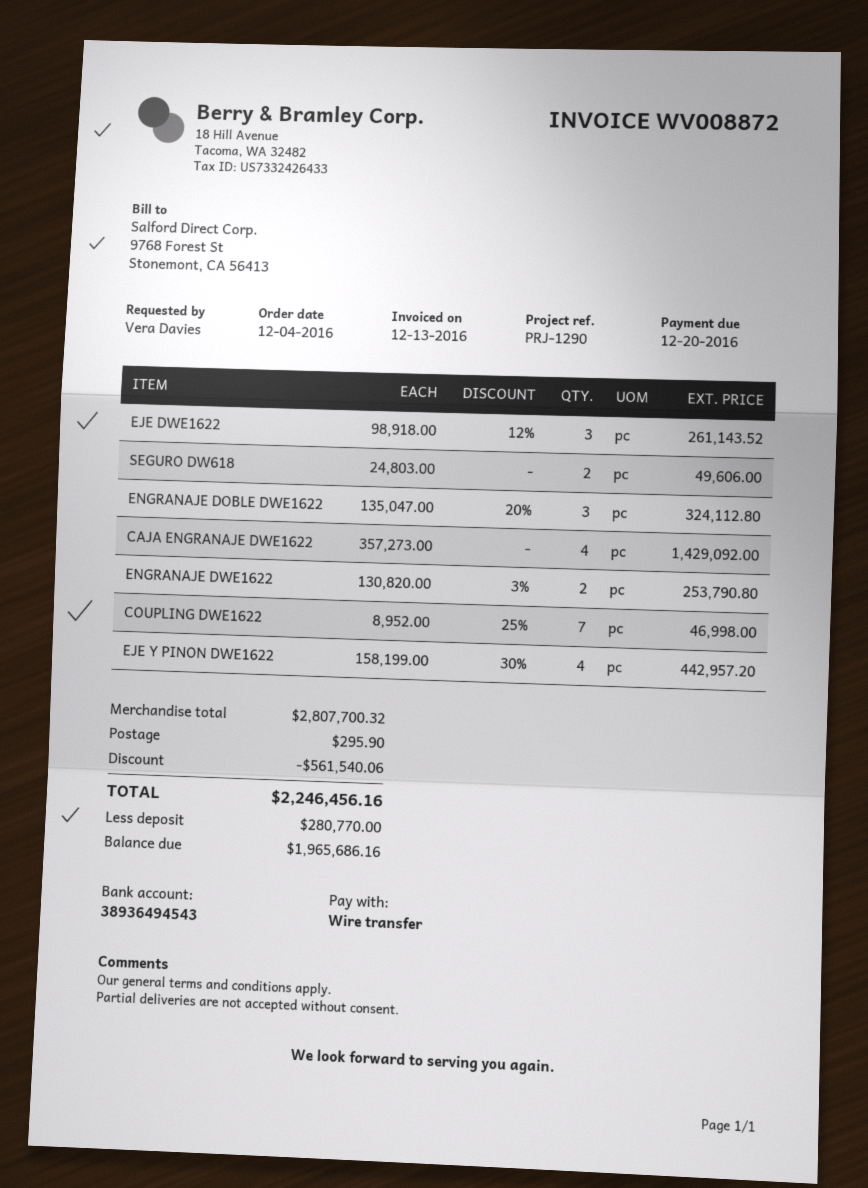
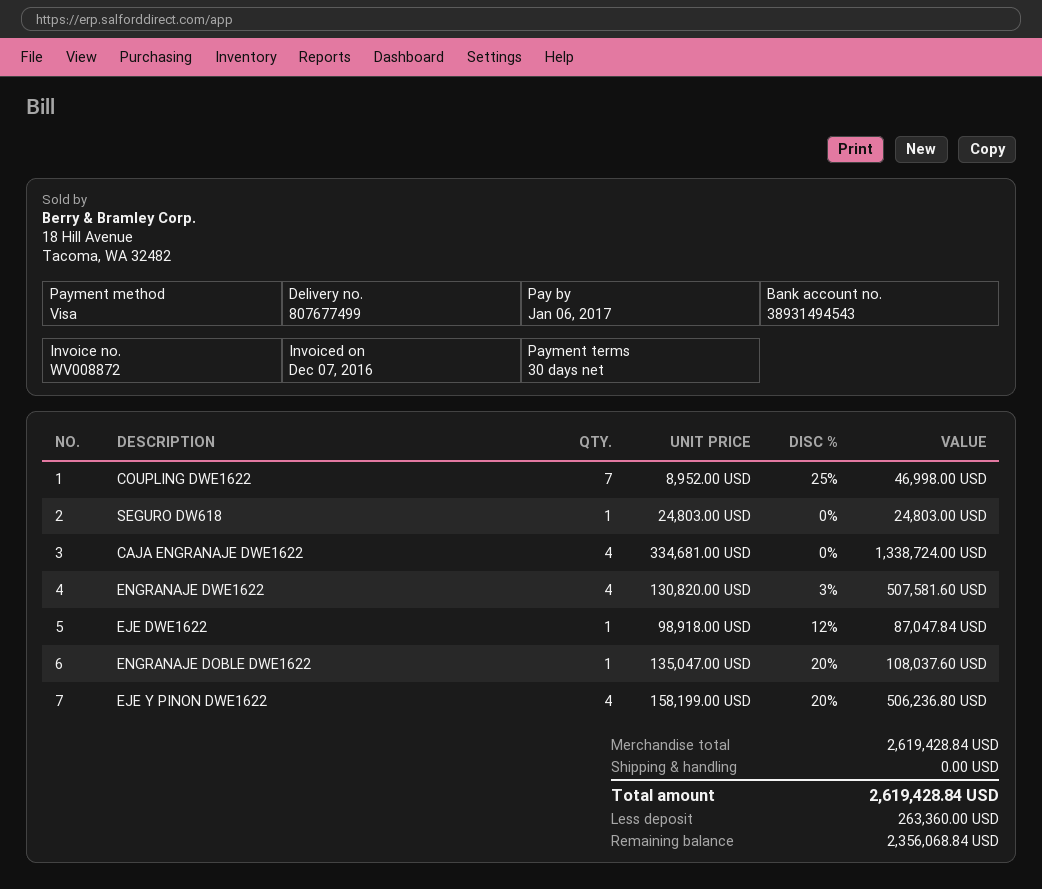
invoice date: 2016-12-13 -> 2016-12-07
due date: 2016-12-20 -> 2017-01-06
payment method: bank transfer -> Visa
bank account: 38936494543 -> 38931494543
EJE DWE1622: 3 x 98918.00 - 12% = 261143.52 -> 1 x 98918.00 - 12% = 87047.84
SEGURO DW618: 2 x 24803.00 = 49606.00 -> 1 x 24803.00 = 24803.00
ENGRANAJE DOBLE DWE1622: 3 x 135047.00 - 20% = 324112.80 -> 1 x 135047.00 - 20% = 108037.60
CAJA ENGRANAJE DWE1622: 4 x 357273.00 = 1429092.00 -> 4 x 334681.00 = 1338724.00
ENGRANAJE DWE1622: 2 x 130820.00 - 3% = 253790.80 -> 4 x 130820.00 - 3% = 507581.60
EJE Y PINON DWE1622: 4 x 158199.00 - 30% = 442957.20 -> 4 x 158199.00 - 20% = 506236.80
subtotal: 2807700.32 -> 2619428.84
discount: 561540.06 -> none
shipping: 295.90 -> 0.00
total: 2246456.16 -> 2619428.84
deposit: 280770.00 -> 263360.00
balance: 1965686.16 -> 2356068.84

